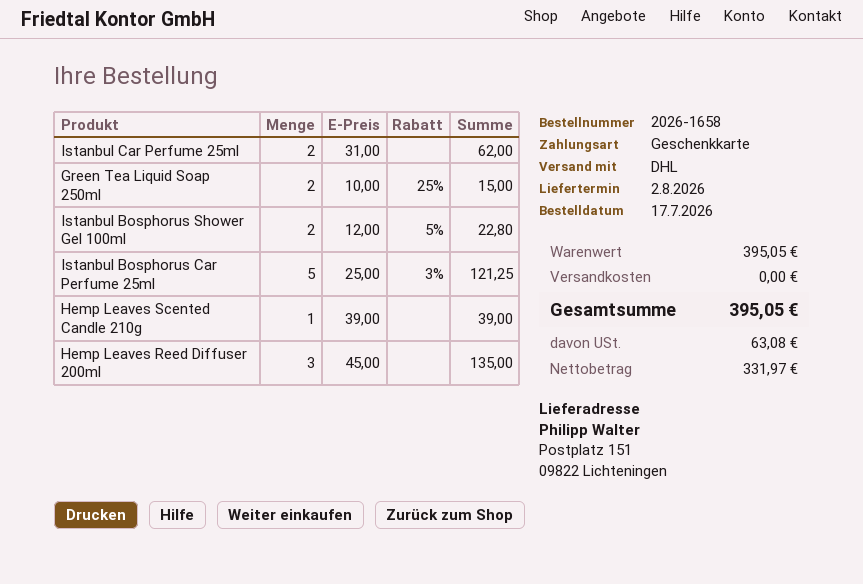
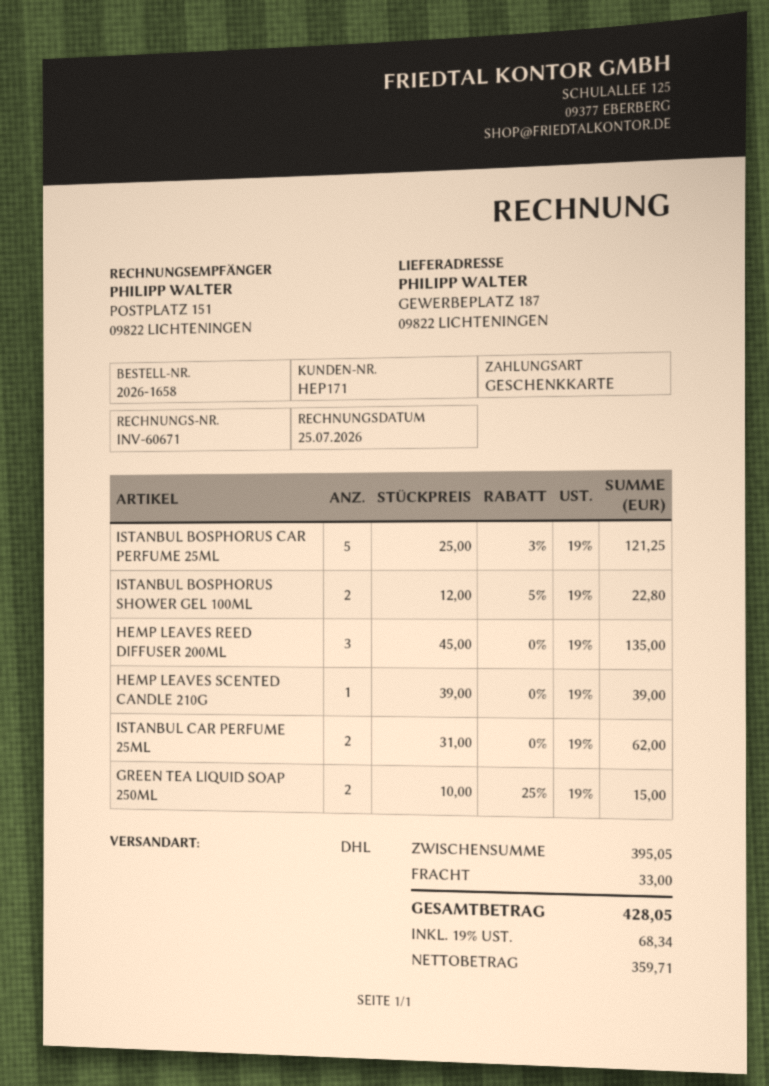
ship to: Postplatz 151, 09822 Lichteningen -> GEWERBEPLATZ 187, 09822 LICHTENINGEN
shipping: 0.00 -> 33.00
net: 331.97 -> 359.71
tax: 63.08 -> 68.34
total: 395.05 -> 428.05

